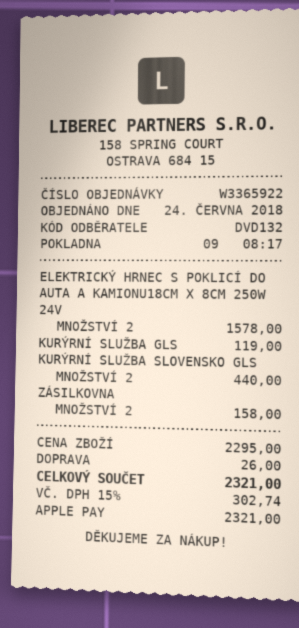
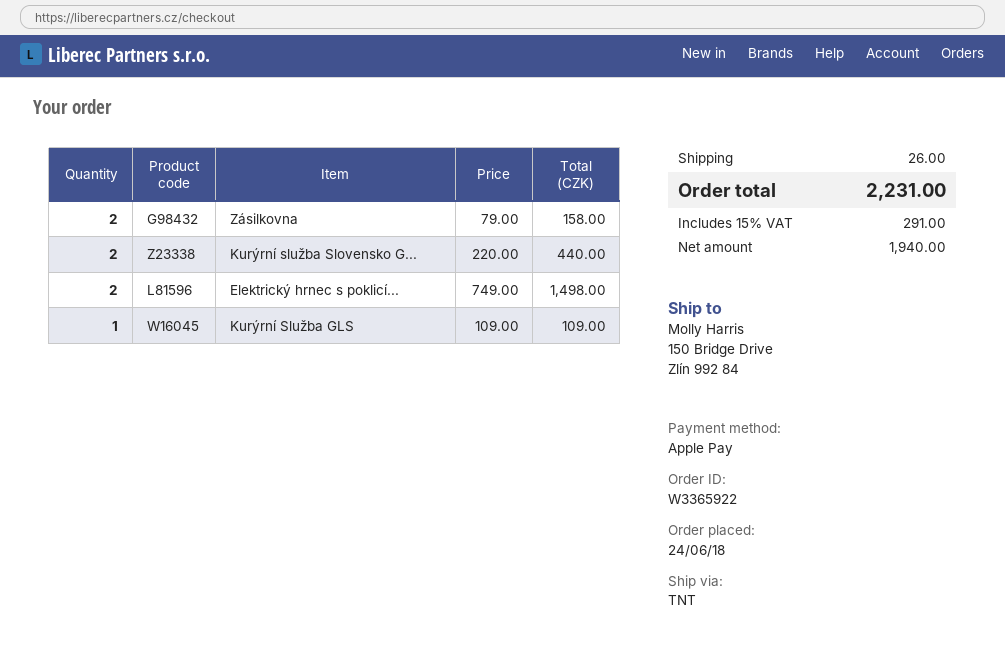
ELEKTRICKÝ HRNEC S POKLICÍ DO AUTA A KAMIONU18CM X 8CM 250W 24V: 2 for 1578.00 -> 2 for 1498.00
KURÝRNÍ SLUŽBA GLS: 1 for 119.00 -> 1 for 109.00
tax: 15% = 302.74 -> 15% = 291.00
total: 2321.00 -> 2231.00

